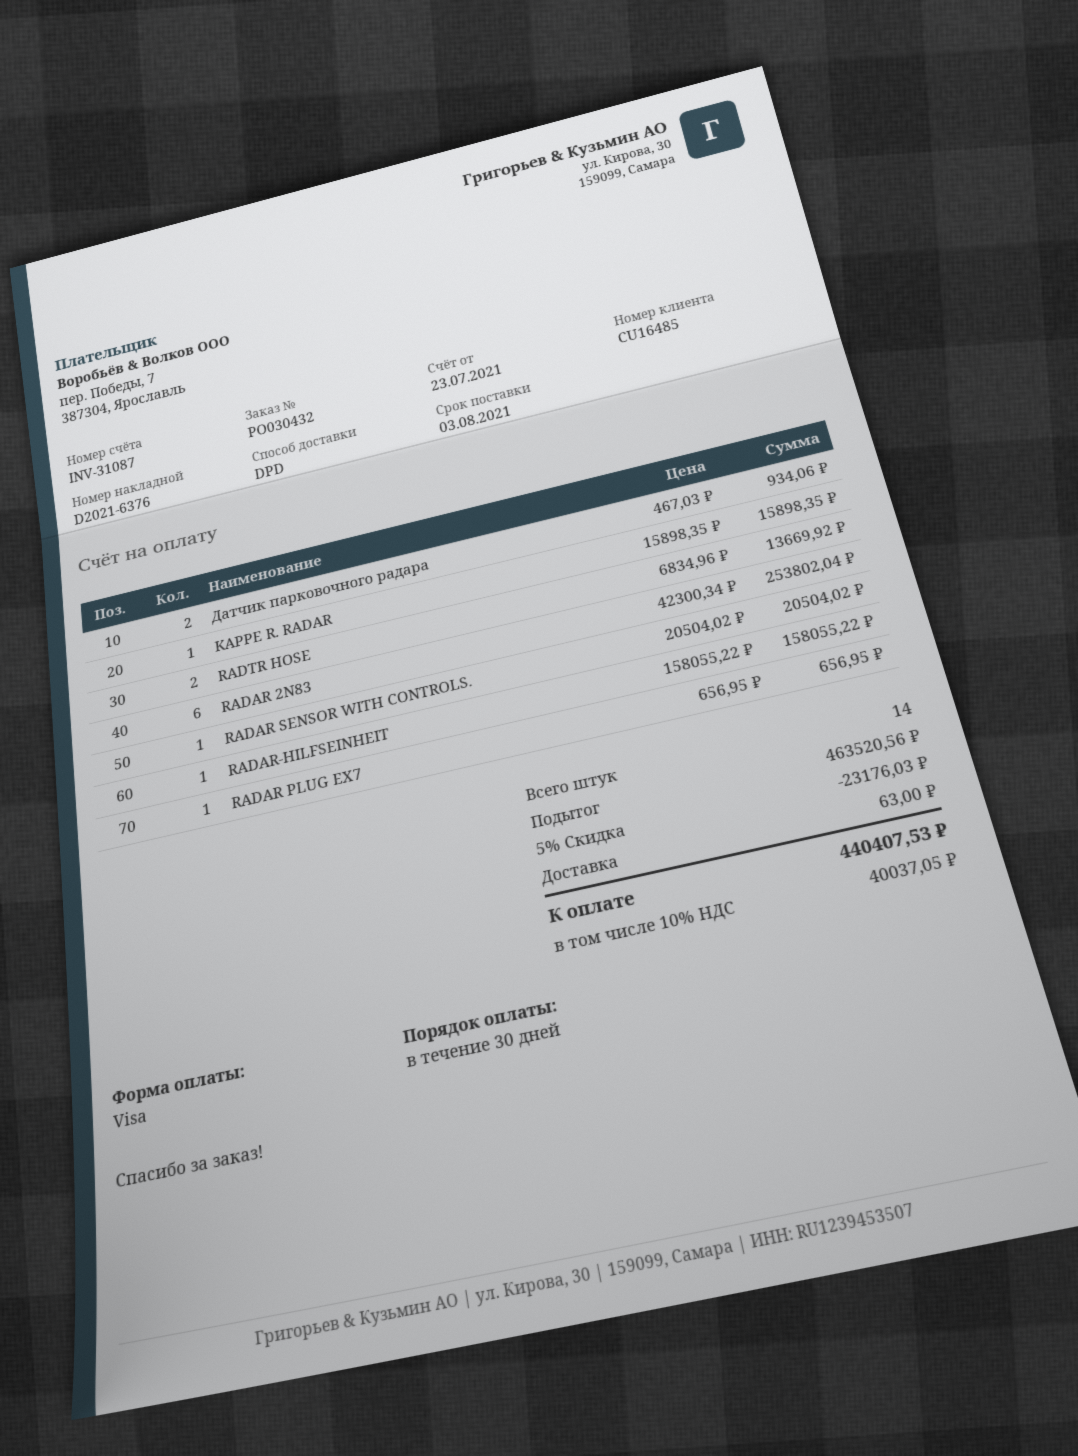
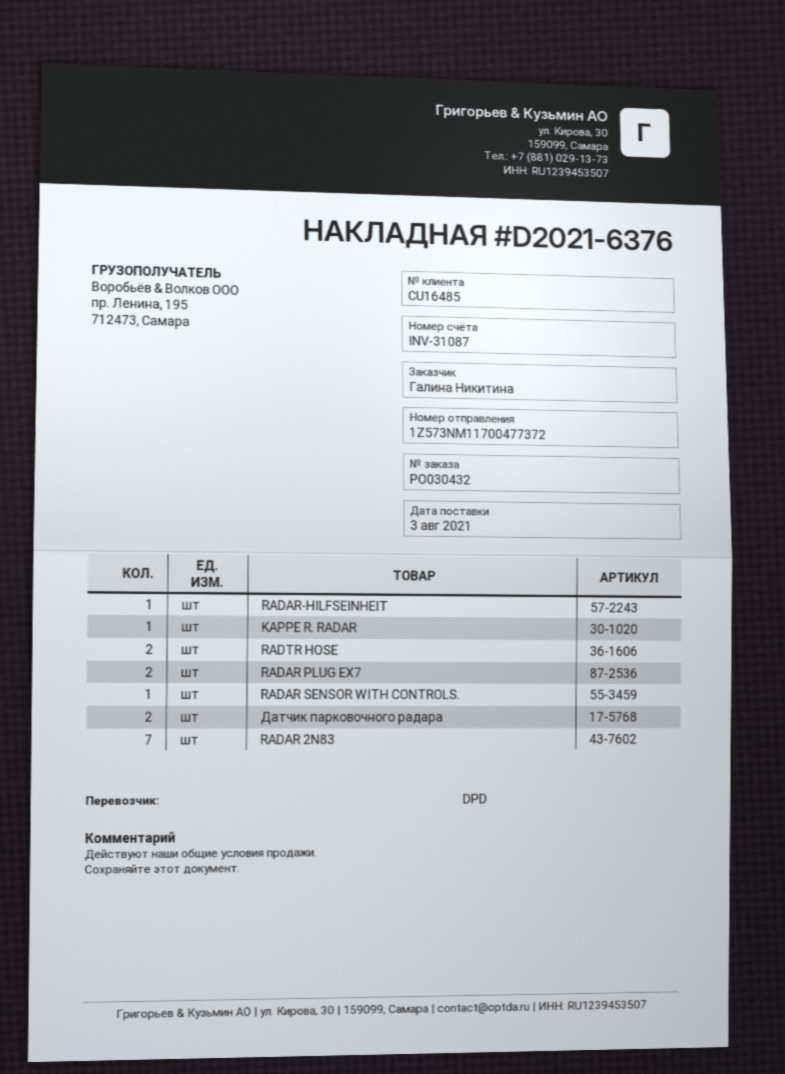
RADAR 2N83: 6 -> 7
RADAR PLUG EX7: 1 -> 2

